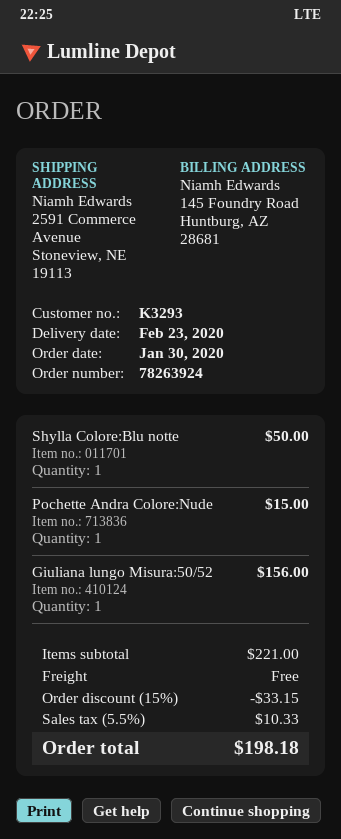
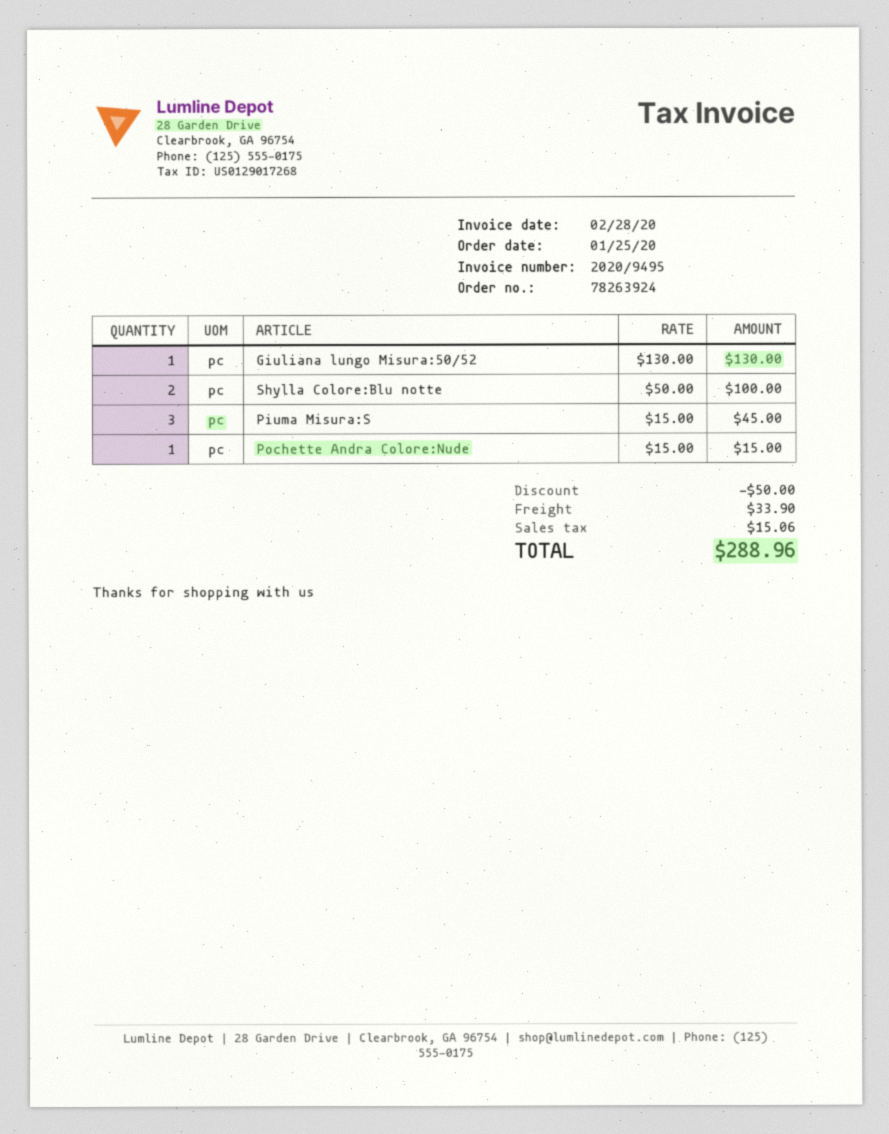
order date: 2020-01-30 -> 2020-01-25
Shylla Colore:Blu notte: 1 for 50.00 -> 2 for 100.00
Giuliana lungo Misura:50/52: 1 for 156.00 -> 1 for 130.00
Piuma Misura:S: none -> 3 for 45.00
discount: 33.15 -> 50.00
shipping: 0.00 -> 33.90
tax: 10.33 -> 15.06
total: 198.18 -> 288.96

